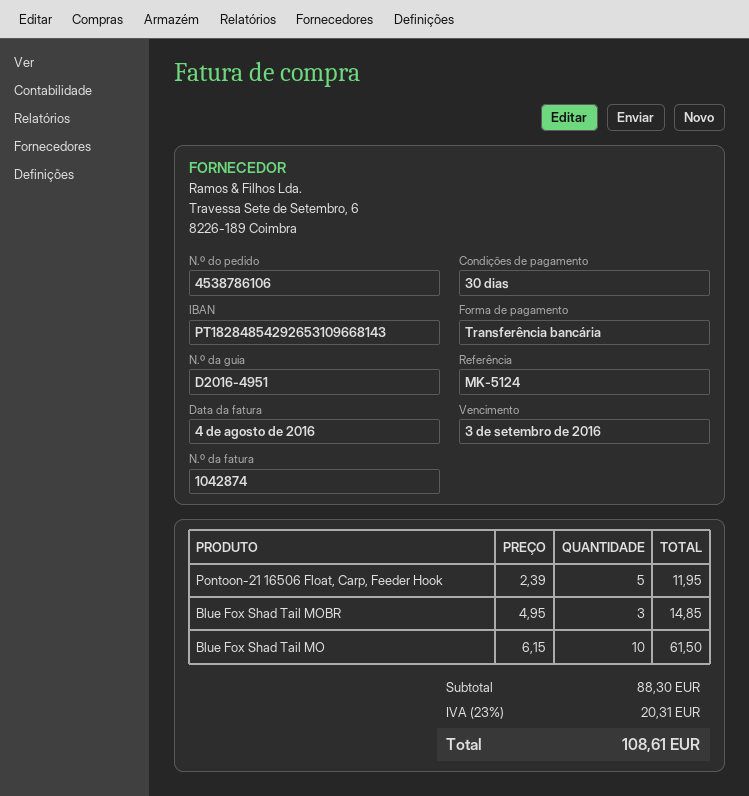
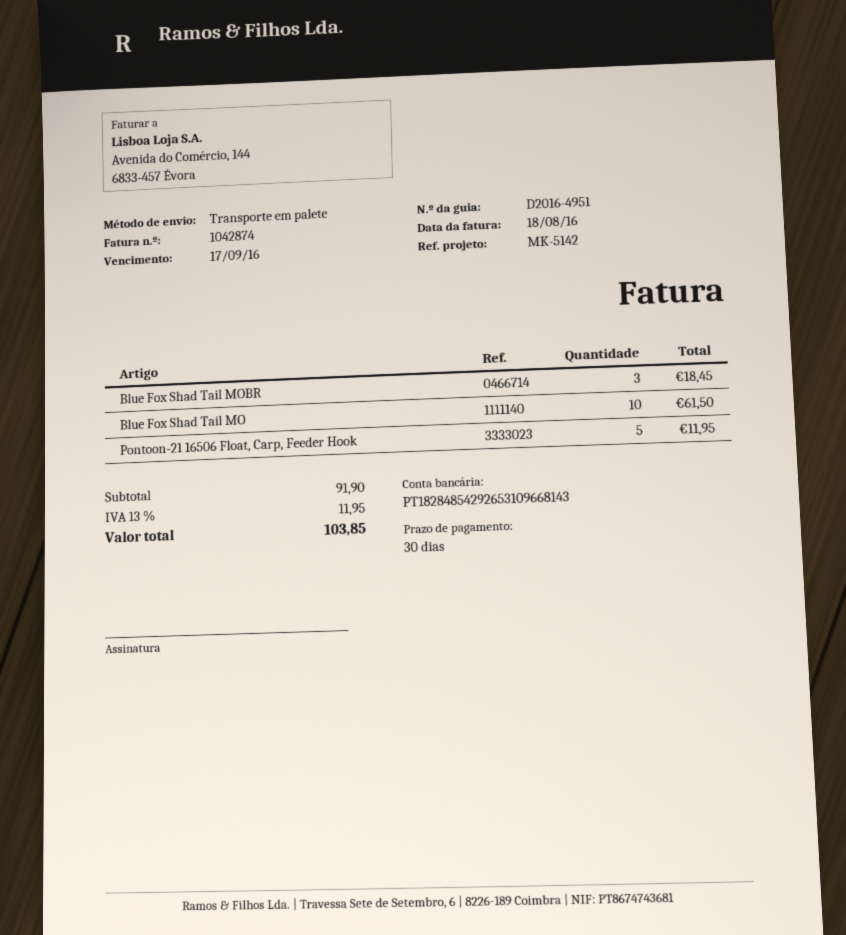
invoice date: 2016-08-04 -> 2016-08-18
due date: 2016-09-03 -> 2016-09-17
reference: MK-5124 -> MK-5142
Blue Fox Shad Tail MOBR: 3 for 14.85 -> 3 for 18.45
subtotal: 88.30 -> 91.90
tax: 23% = 20.31 -> 13% = 11.95
total: 108.61 -> 103.85

